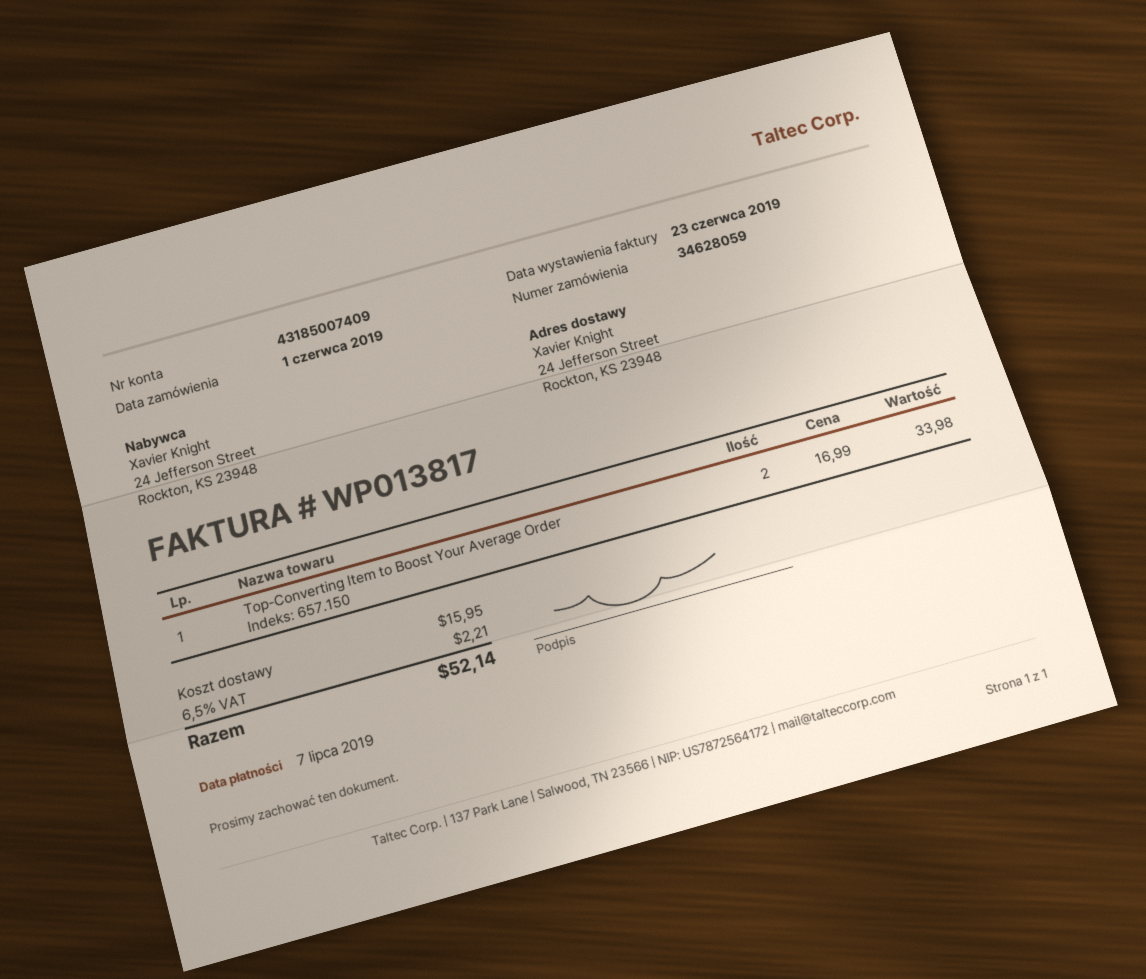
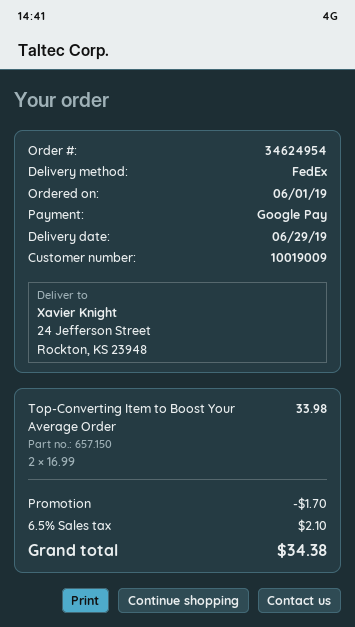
order number: 34628059 -> 34624954
discount: none -> 1.70
shipping: 15.95 -> none
tax: 6.5% = 2.21 -> 6.5% = 2.10
total: 52.14 -> 34.38

